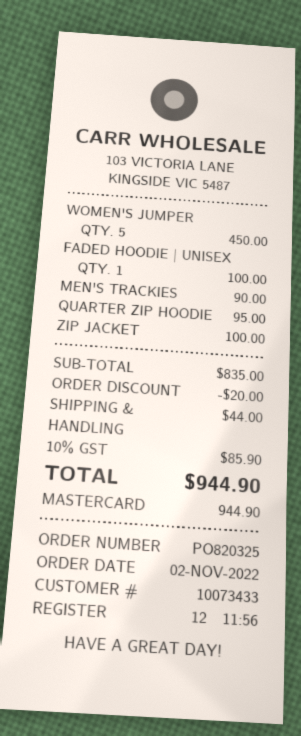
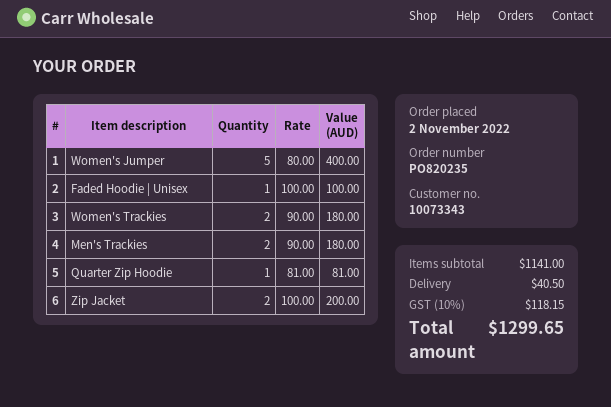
order number: PO820325 -> PO820235
customer number: 10073433 -> 10073343
WOMEN'S JUMPER: 5 for 450.00 -> 5 for 400.00
MEN'S TRACKIES: 1 for 90.00 -> 2 for 180.00
QUARTER ZIP HOODIE: 1 for 95.00 -> 1 for 81.00
ZIP JACKET: 1 for 100.00 -> 2 for 200.00
Women's Trackies: none -> 2 for 180.00
subtotal: 835.00 -> 1141.00
discount: 20.00 -> none
shipping: 44.00 -> 40.50
tax: 10% = 85.90 -> 10% = 118.15
total: 944.90 -> 1299.65

